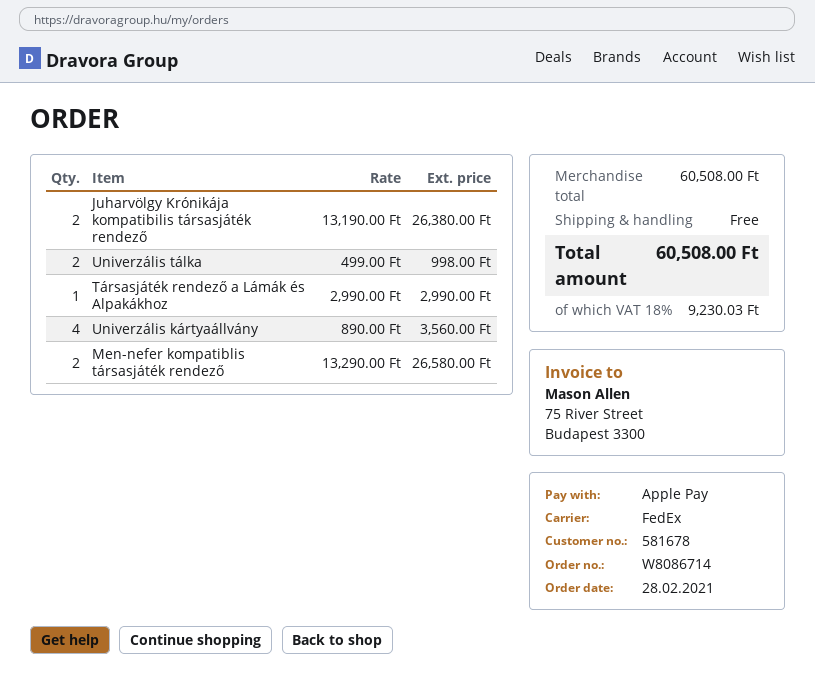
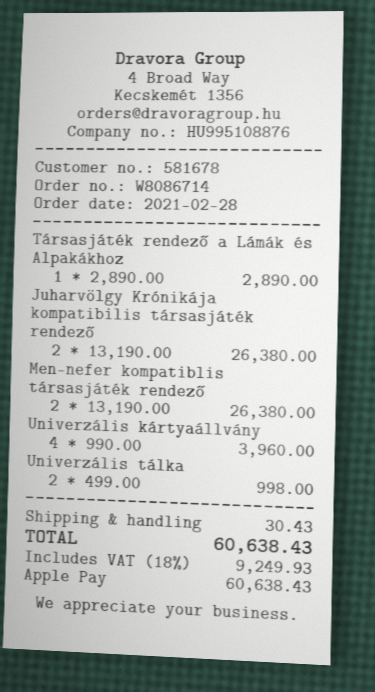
Társasjáték rendező a Lámák és Alpakákhoz: 1 x 2990.00 = 2990.00 -> 1 x 2890.00 = 2890.00
Univerzális kártyaállvány: 4 x 890.00 = 3560.00 -> 4 x 990.00 = 3960.00
Men-nefer kompatiblis társasjáték rendező: 2 x 13290.00 = 26580.00 -> 2 x 13190.00 = 26380.00
shipping: 0.00 -> 30.43
tax: 18% = 9230.03 -> 18% = 9249.93
total: 60508.00 -> 60638.43

